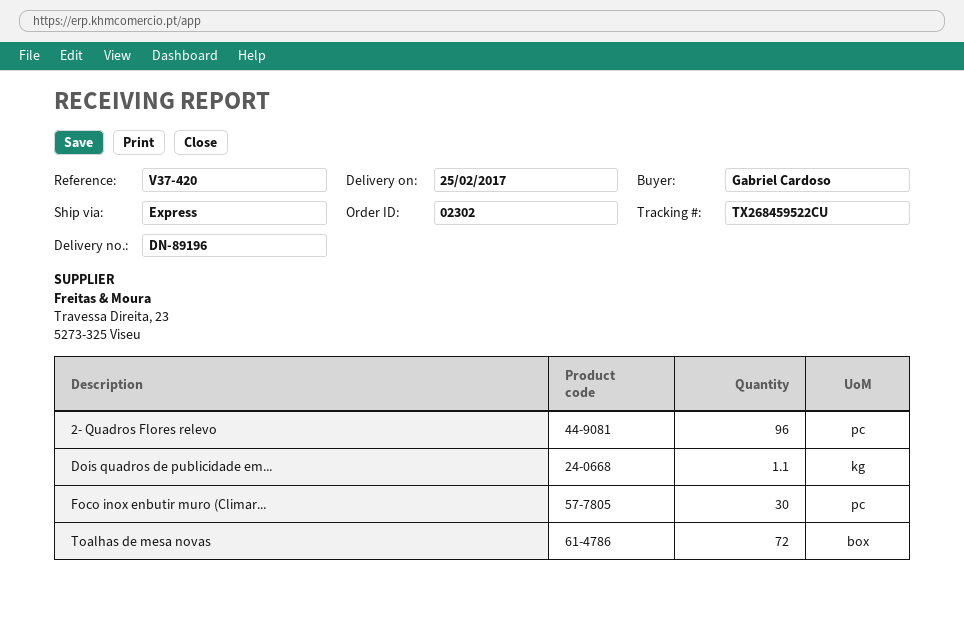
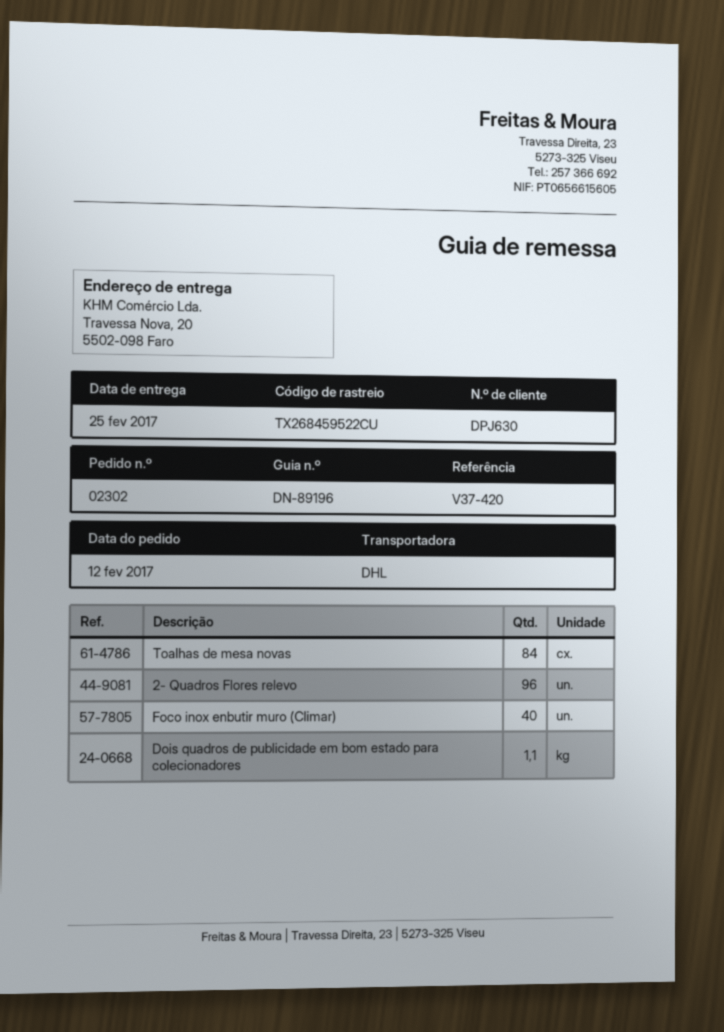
shipping method: express -> DHL
Foco inox enbutir muro (Climar...: 30 -> 40
Toalhas de mesa novas: 72 -> 84

